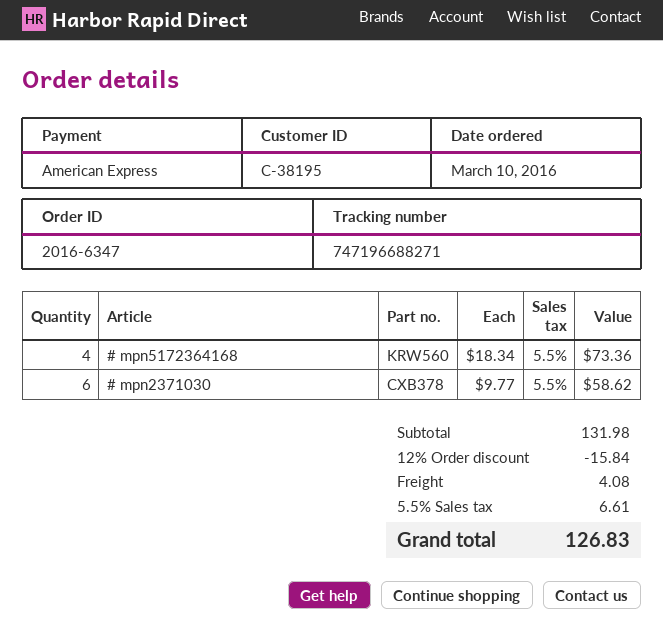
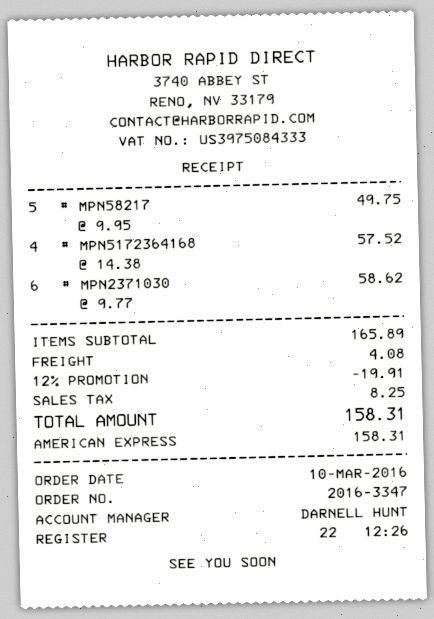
order number: 2016-6347 -> 2016-3347
# mpn5172364168: 4 x 18.34 = 73.36 -> 4 x 14.38 = 57.52
# MPN58217: none -> 5 x 9.95 = 49.75
subtotal: 131.98 -> 165.89
discount: 12% = 15.84 -> 12% = 19.91
tax: 6.61 -> 8.25
total: 126.83 -> 158.31

